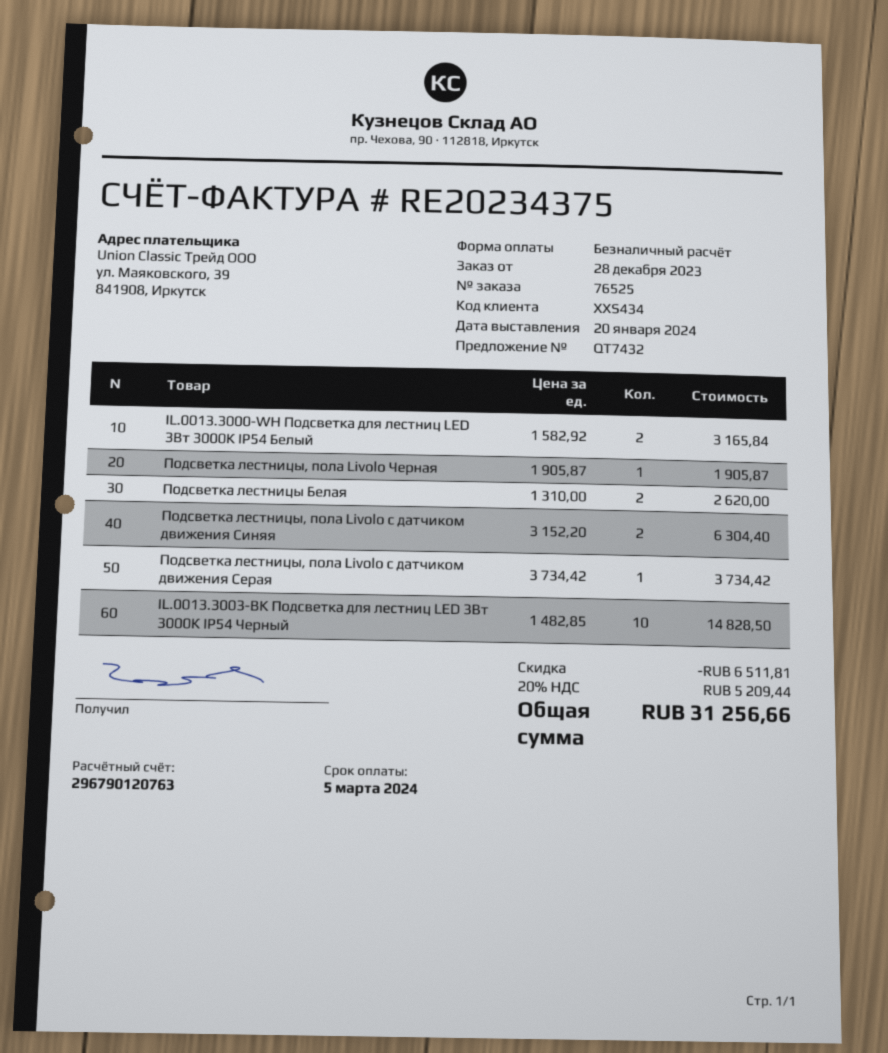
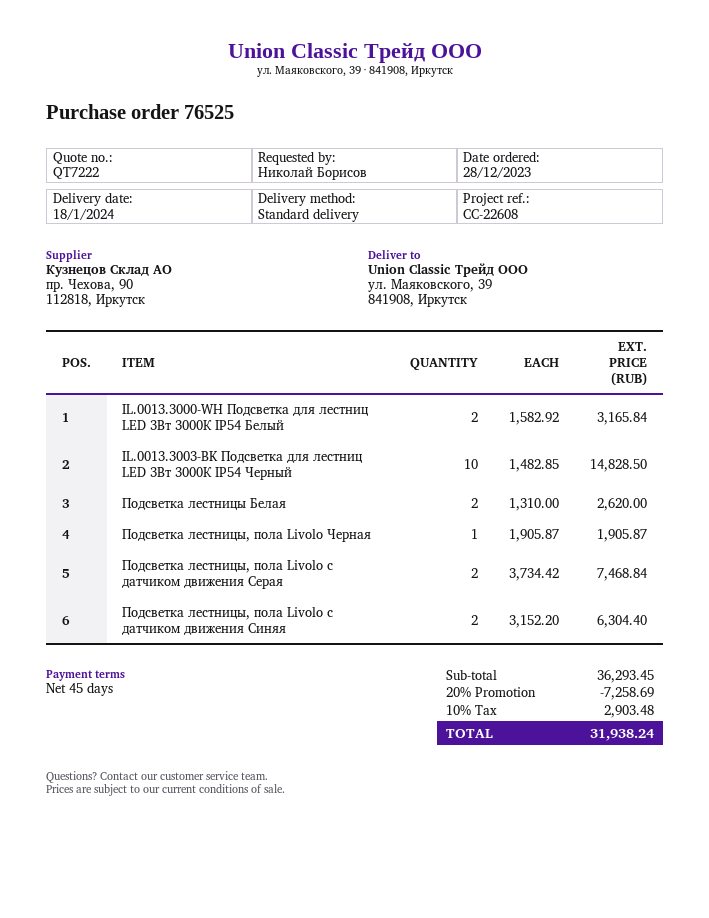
quote number: QT7432 -> QT7222
Подсветка лестницы, пола Livolo с датчиком движения Серая: 1 x 3734.42 = 3734.42 -> 2 x 3734.42 = 7468.84
discount: 6511.81 -> 7258.69
tax: 20% = 5209.44 -> 10% = 2903.48
total: 31256.66 -> 31938.24

